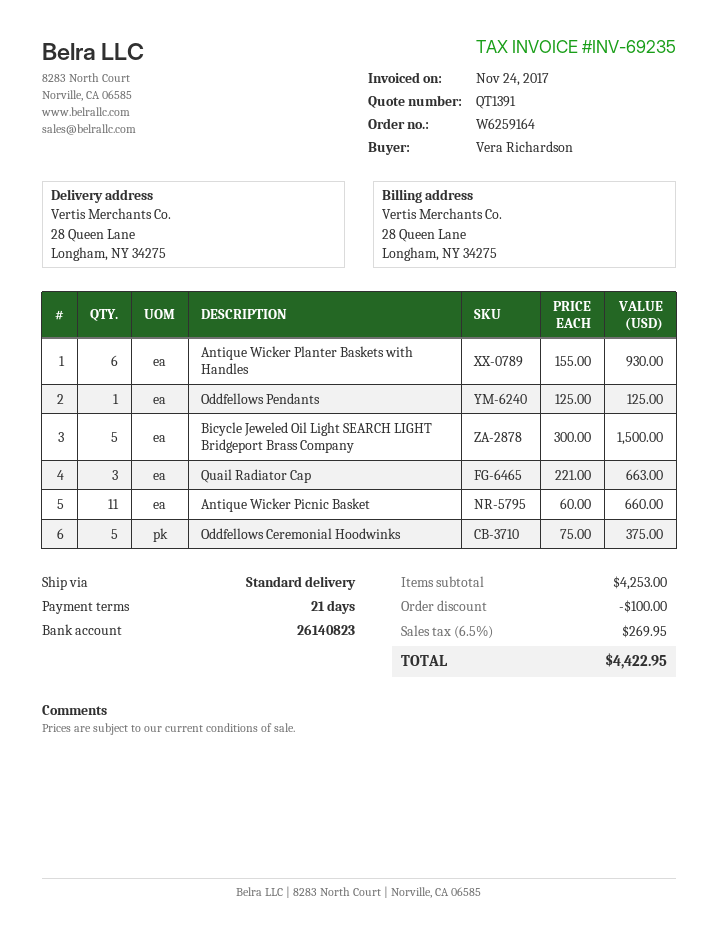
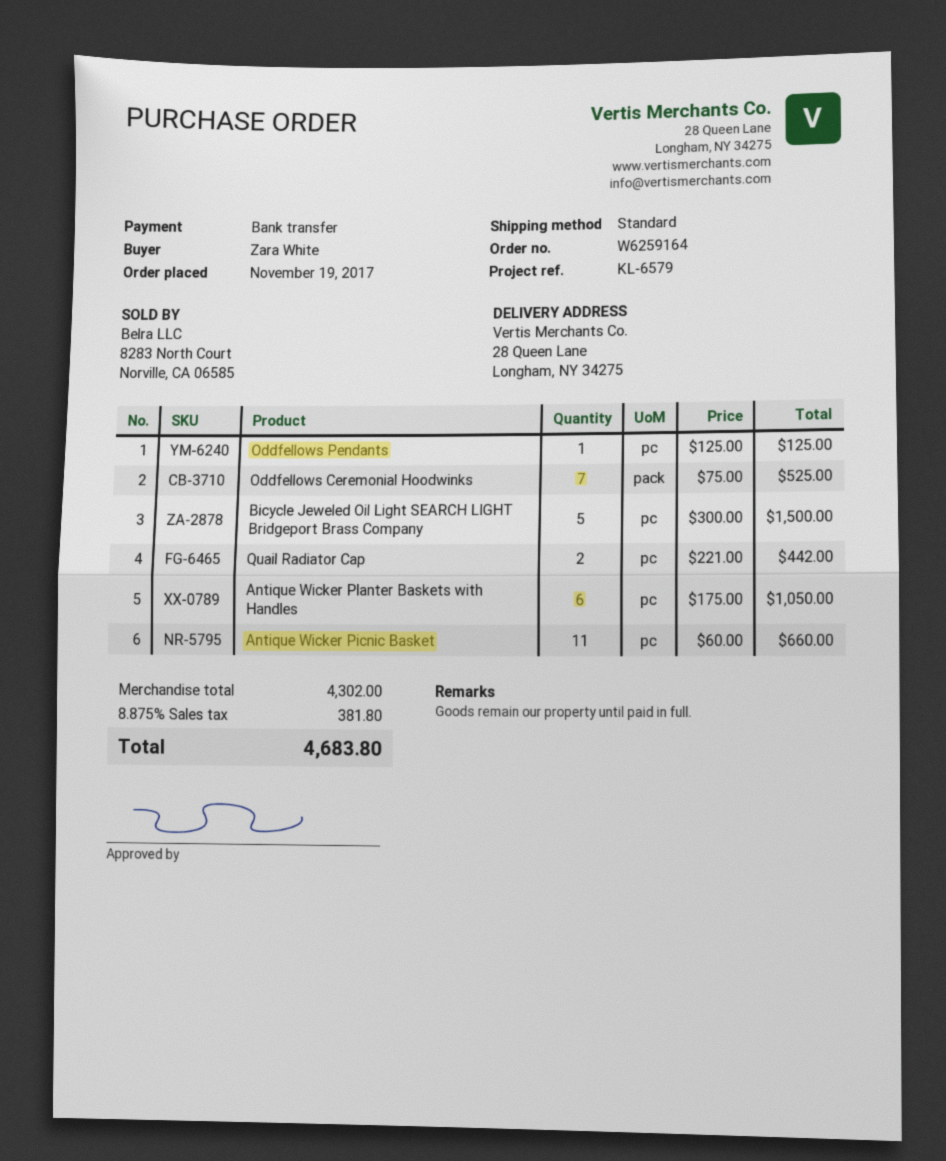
ordered by: Vera Richardson -> Zara White
Antique Wicker Planter Baskets with Handles: 6 x 155.00 = 930.00 -> 6 x 175.00 = 1050.00
Quail Radiator Cap: 3 x 221.00 = 663.00 -> 2 x 221.00 = 442.00
Oddfellows Ceremonial Hoodwinks: 5 x 75.00 = 375.00 -> 7 x 75.00 = 525.00
subtotal: 4253.00 -> 4302.00
discount: 100.00 -> none
tax: 6.5% = 269.95 -> 8.875% = 381.80
total: 4422.95 -> 4683.80

